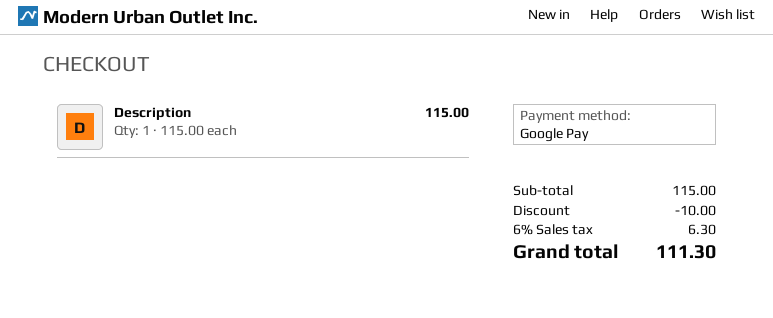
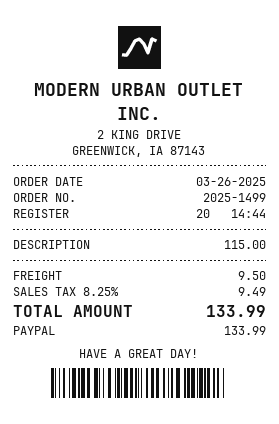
payment method: Google Pay -> PayPal
discount: 10.00 -> none
shipping: none -> 9.50
tax: 6% = 6.30 -> 8.25% = 9.49
total: 111.30 -> 133.99

